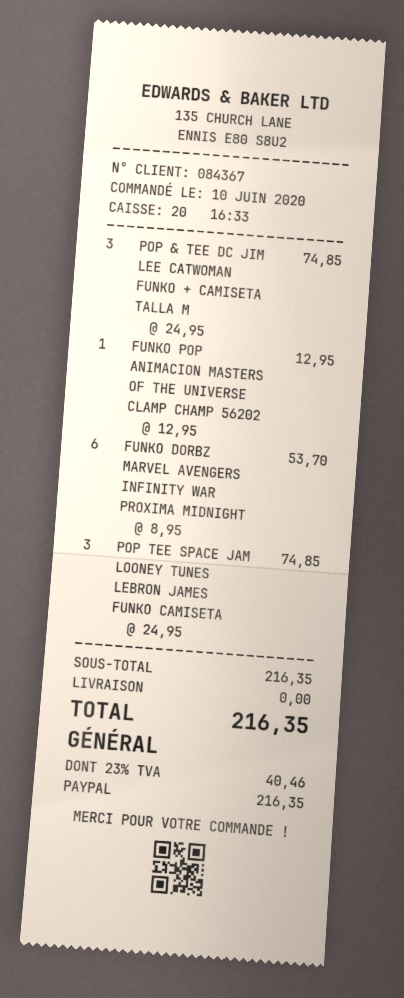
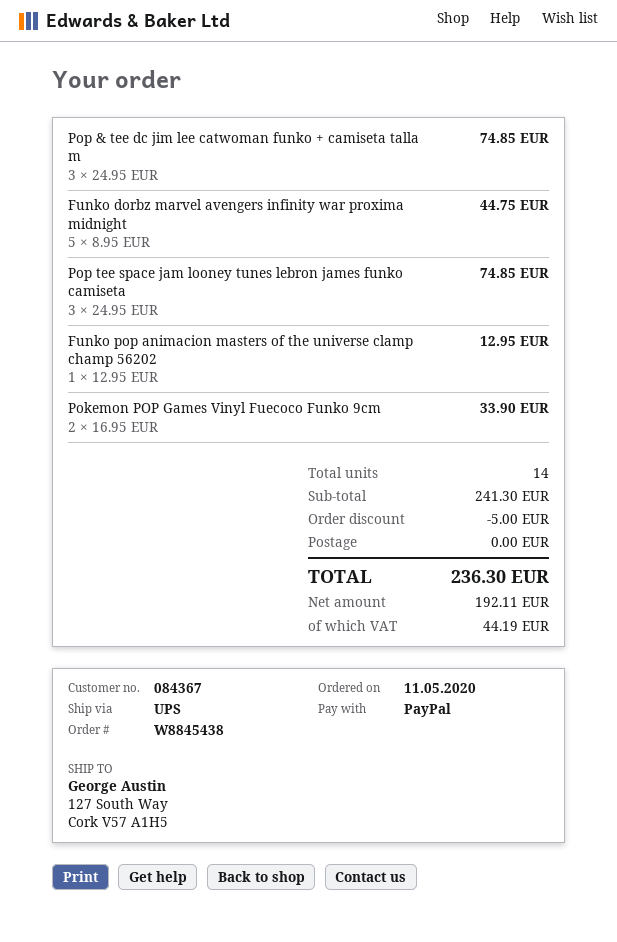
order date: 2020-06-10 -> 2020-05-11
FUNKO DORBZ MARVEL AVENGERS INFINITY WAR PROXIMA MIDNIGHT: 6 x 8.95 = 53.70 -> 5 x 8.95 = 44.75
Pokemon POP Games Vinyl Fuecoco Funko 9cm: none -> 2 x 16.95 = 33.90
subtotal: 216.35 -> 241.30
discount: none -> 5.00
tax: 40.46 -> 44.19
total: 216.35 -> 236.30

